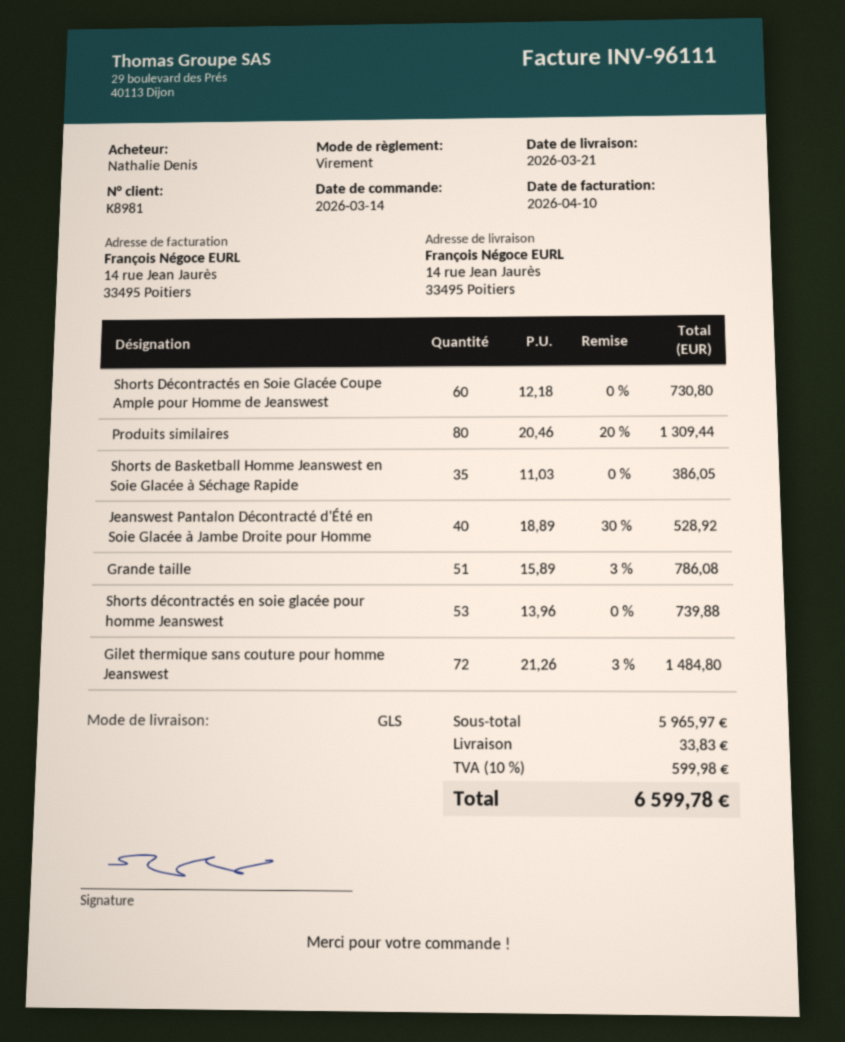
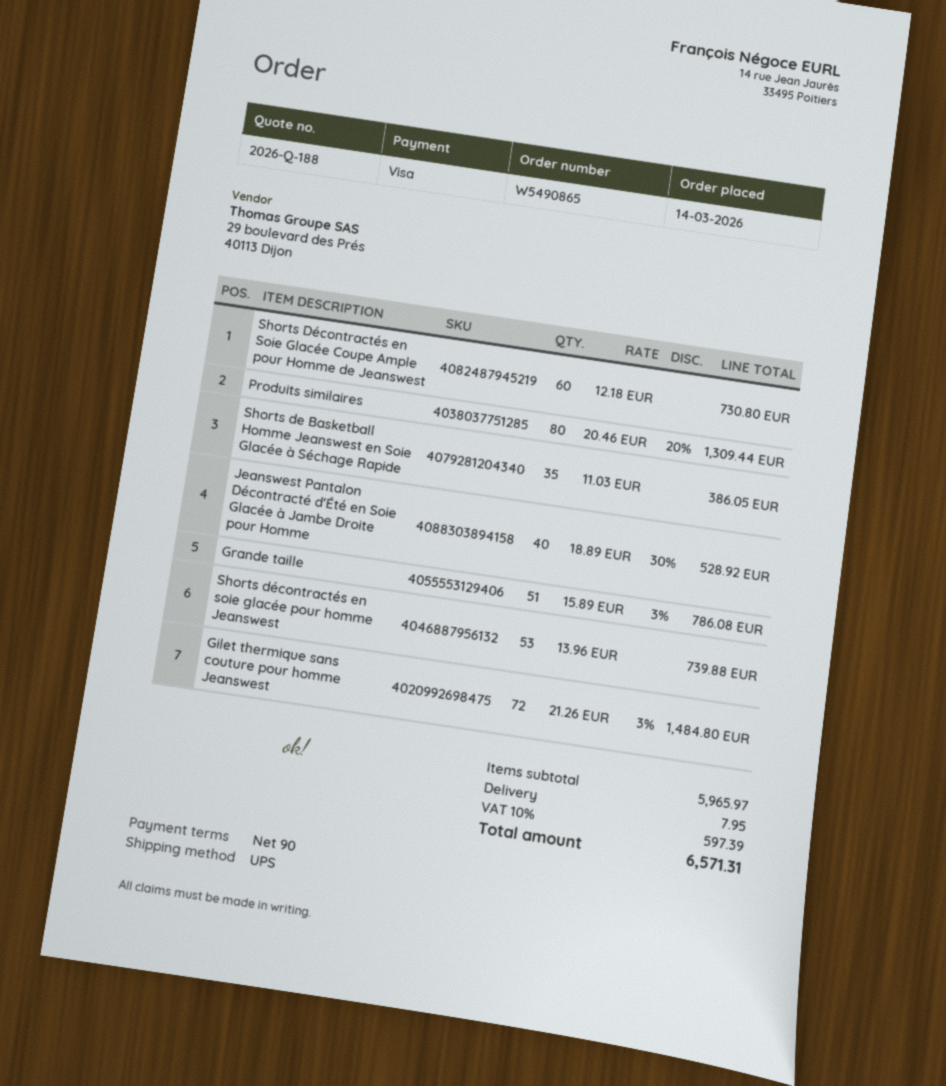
payment method: bank transfer -> Visa
shipping method: GLS -> UPS
shipping: 33.83 -> 7.95
tax: 10% = 599.98 -> 10% = 597.39
total: 6599.78 -> 6571.31

